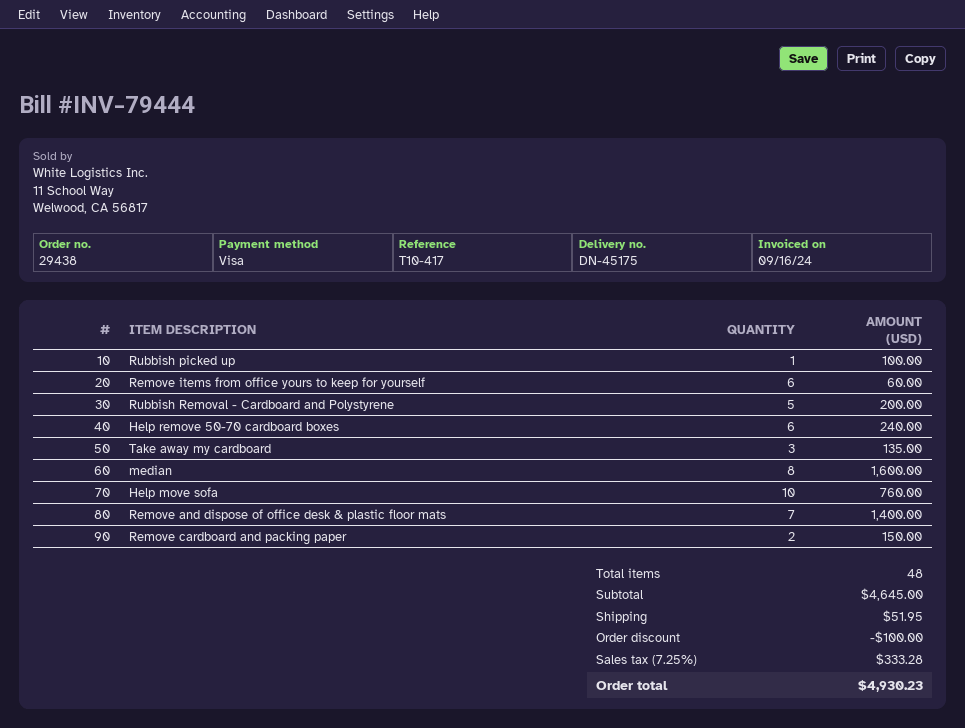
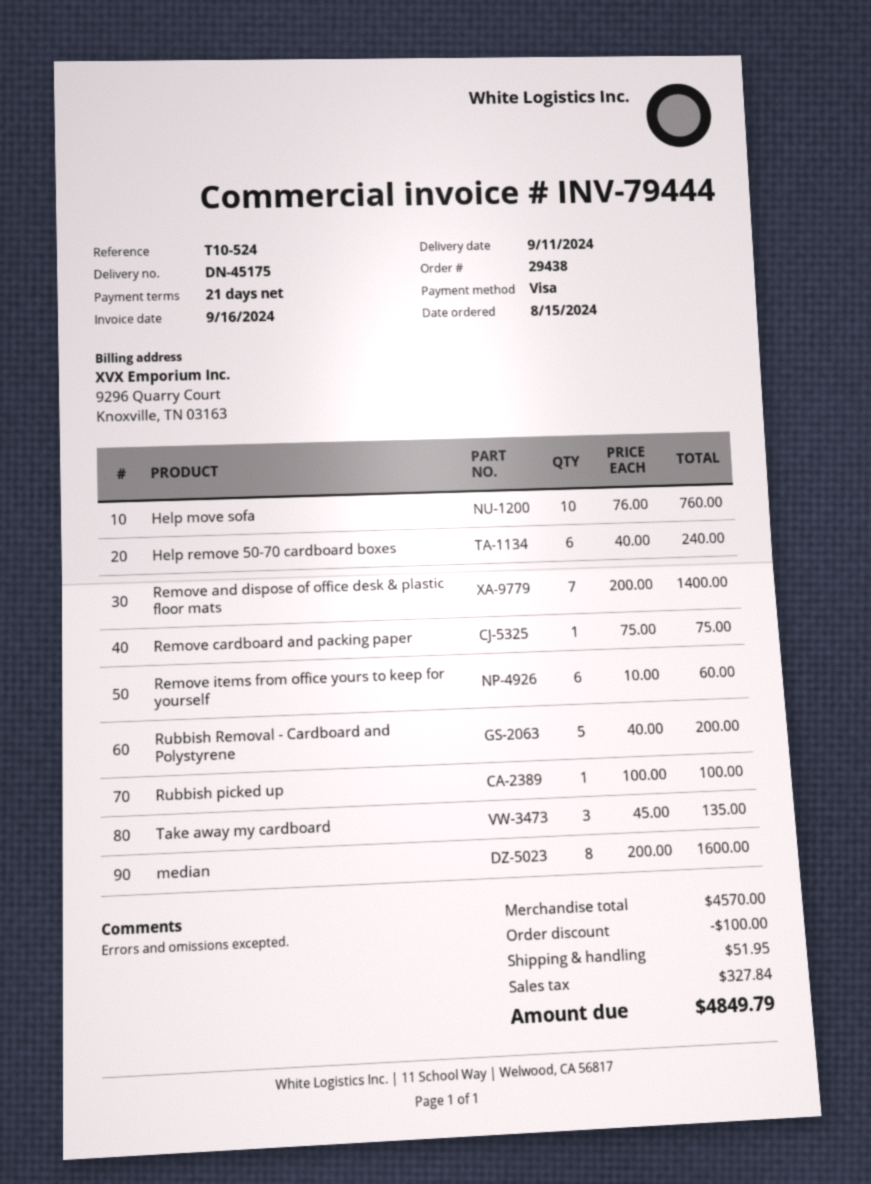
reference: T10-417 -> T10-524
Remove cardboard and packing paper: 2 for 150.00 -> 1 for 75.00
subtotal: 4645.00 -> 4570.00
tax: 333.28 -> 327.84
total: 4930.23 -> 4849.79

